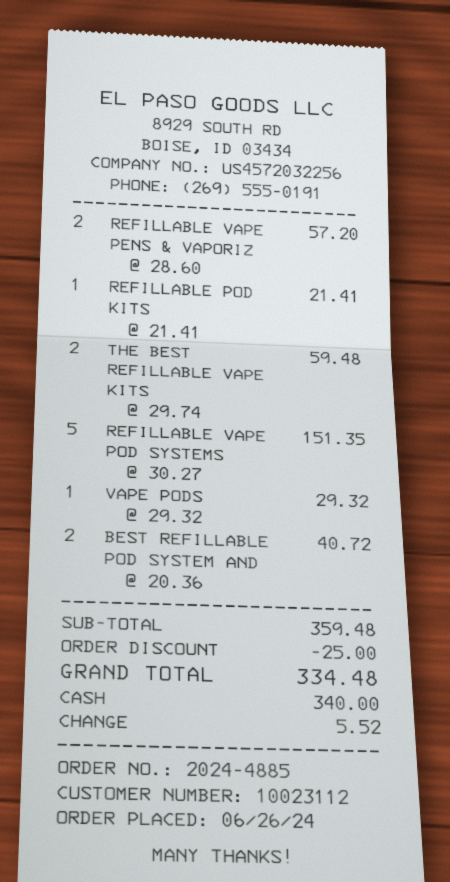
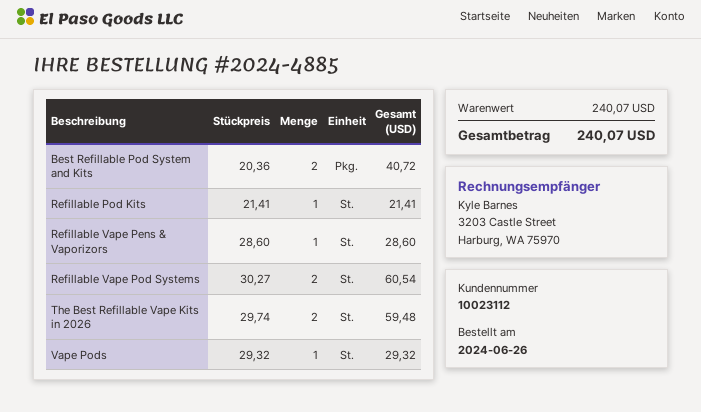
REFILLABLE VAPE PENS & VAPORIZ: 2 x 28.60 = 57.20 -> 1 x 28.60 = 28.60
REFILLABLE VAPE POD SYSTEMS: 5 x 30.27 = 151.35 -> 2 x 30.27 = 60.54
subtotal: 359.48 -> 240.07
discount: 25.00 -> none
total: 334.48 -> 240.07

